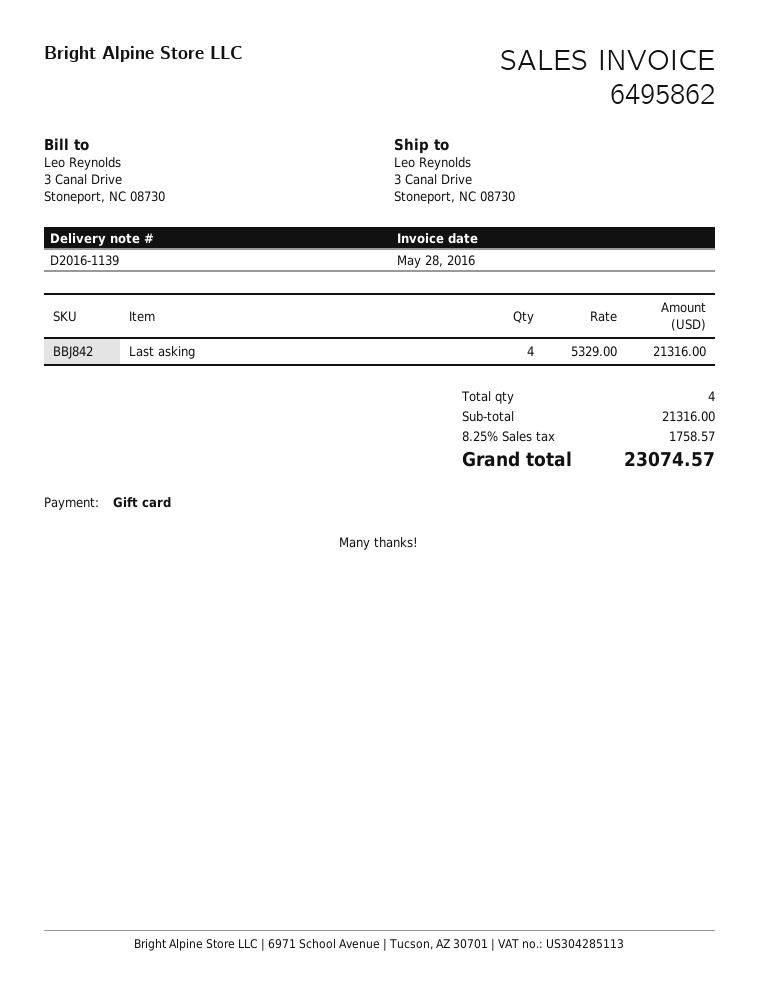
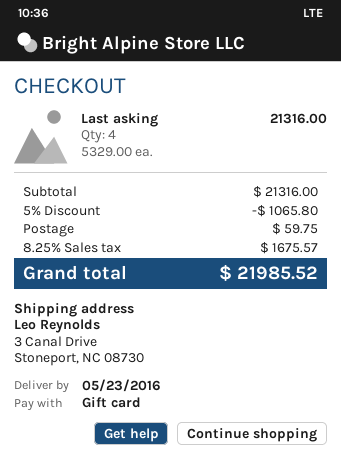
discount: none -> 5% = 1065.80
shipping: none -> 59.75
tax: 8.25% = 1758.57 -> 8.25% = 1675.57
total: 23074.57 -> 21985.52

